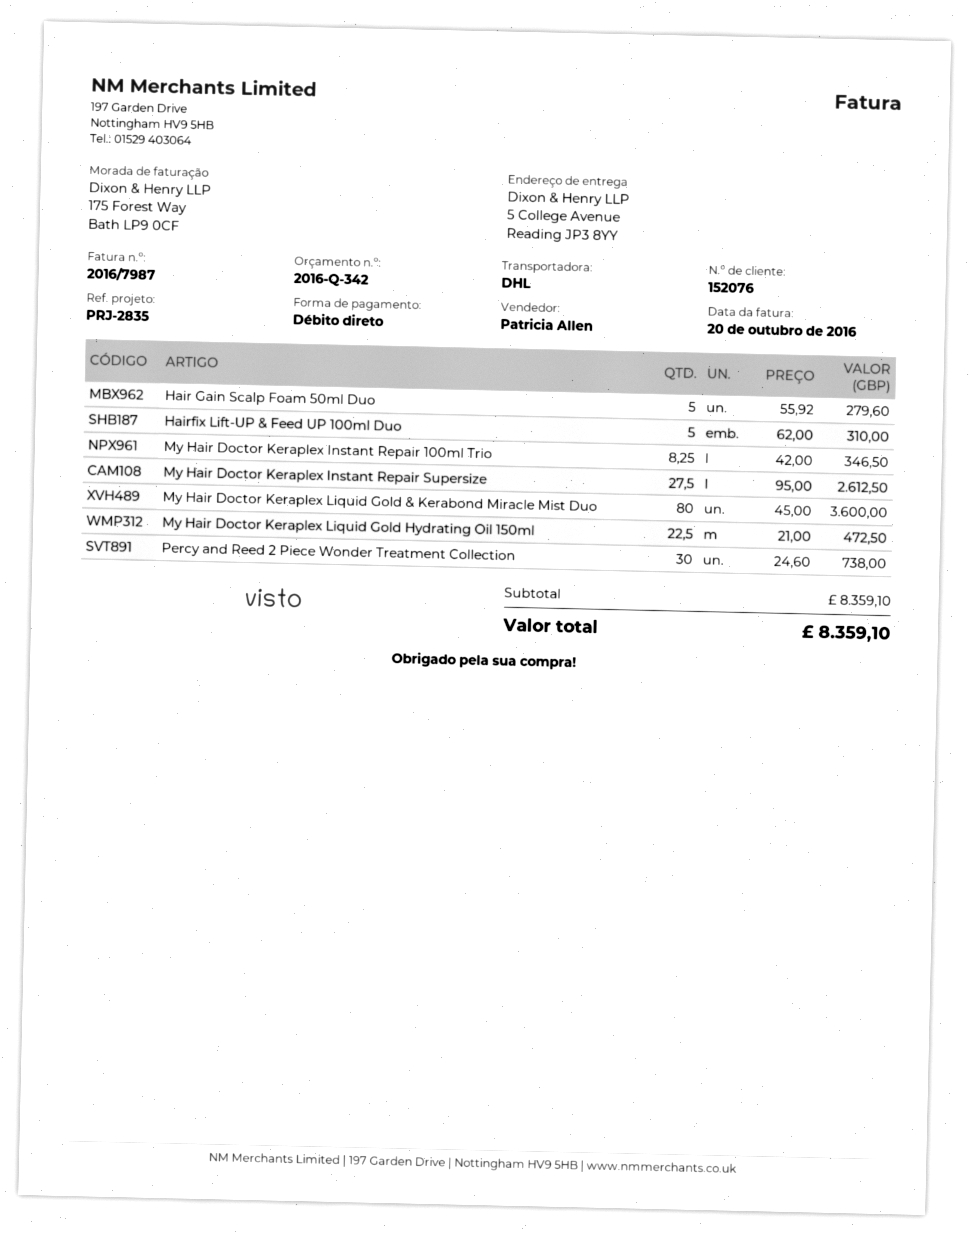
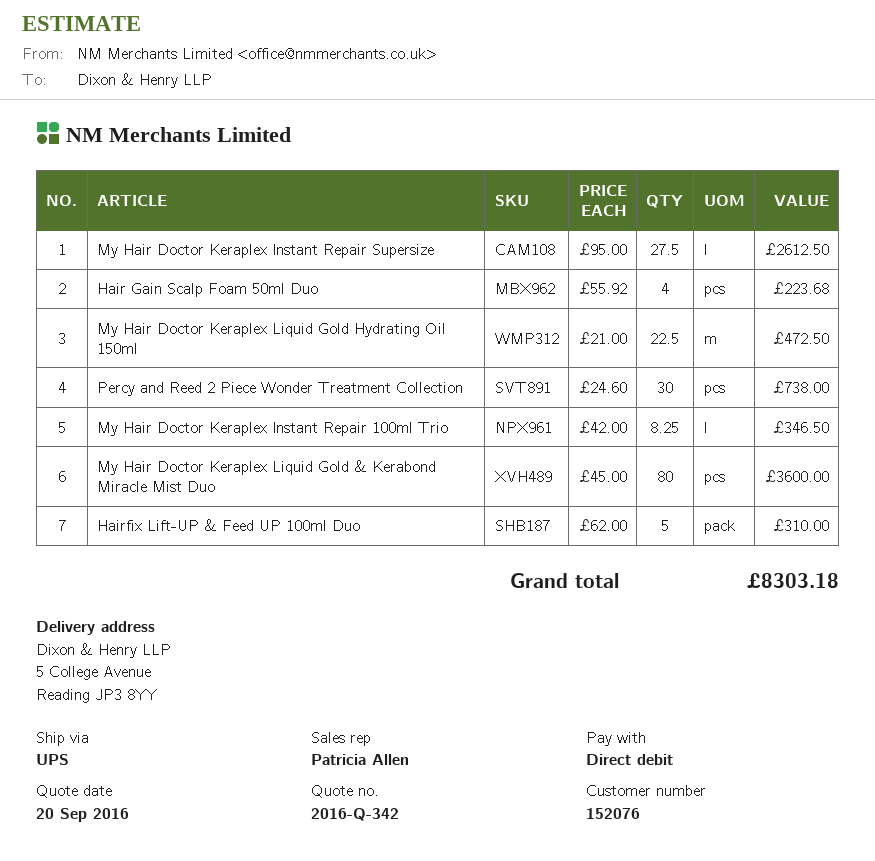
shipping method: DHL -> UPS
Hair Gain Scalp Foam 50ml Duo: 5 x 55.92 = 279.60 -> 4 x 55.92 = 223.68
total: 8359.10 -> 8303.18

